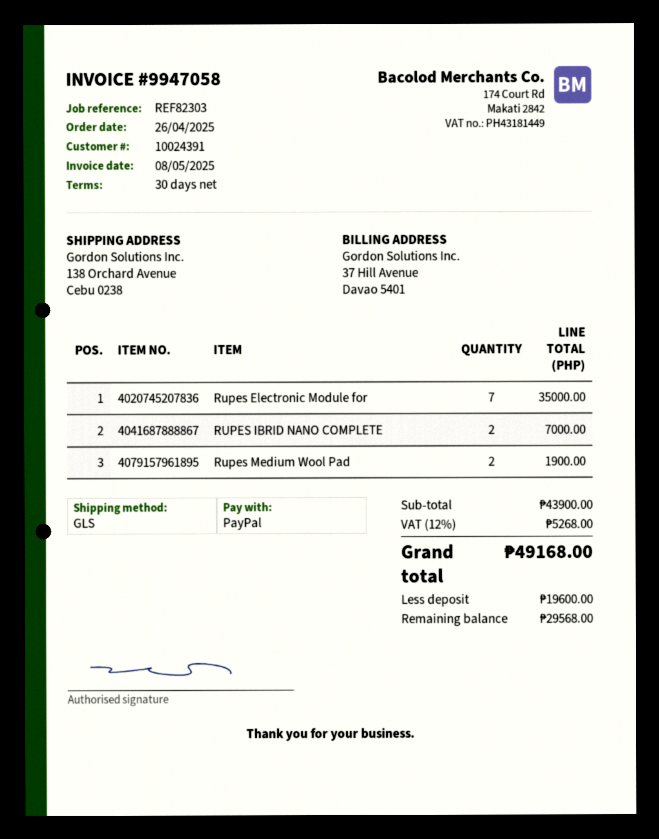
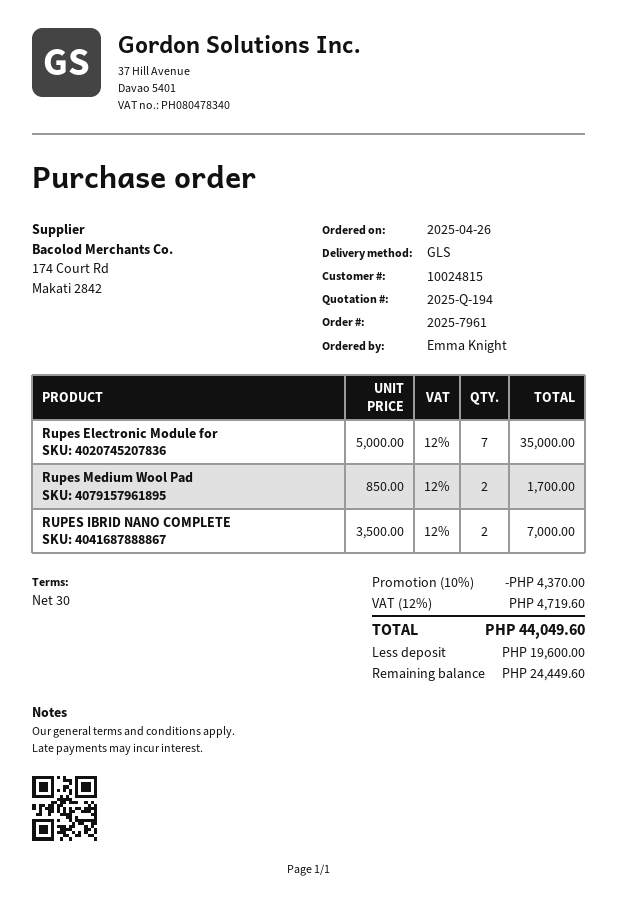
customer number: 10024391 -> 10024815
Rupes Medium Wool Pad: 2 for 1900.00 -> 2 for 1700.00
discount: none -> 10% = 4370.00
tax: 12% = 5268.00 -> 12% = 4719.60
total: 49168.00 -> 44049.60
balance: 29568.00 -> 24449.60

